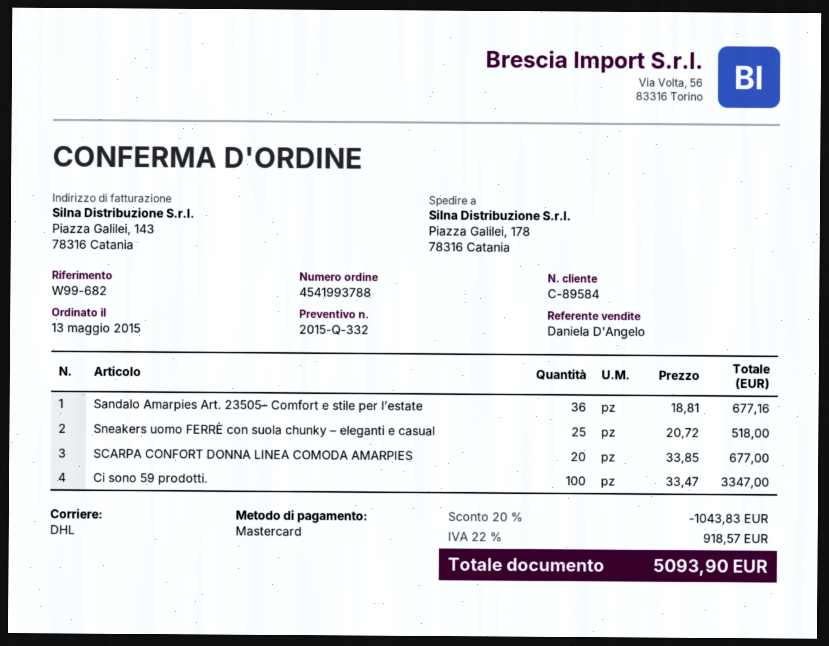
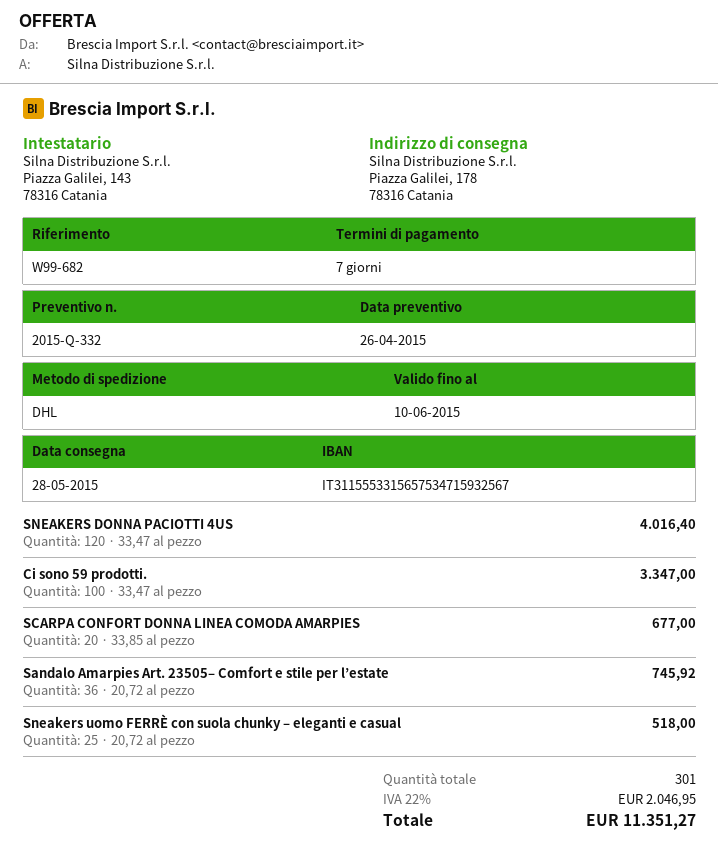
Sandalo Amarpies Art. 23505– Comfort e stile per l’estate: 36 x 18.81 = 677.16 -> 36 x 20.72 = 745.92
SNEAKERS DONNA PACIOTTI 4US: none -> 120 x 33.47 = 4016.40
discount: 20% = 1043.83 -> none
tax: 22% = 918.57 -> 22% = 2046.95
total: 5093.90 -> 11351.27

